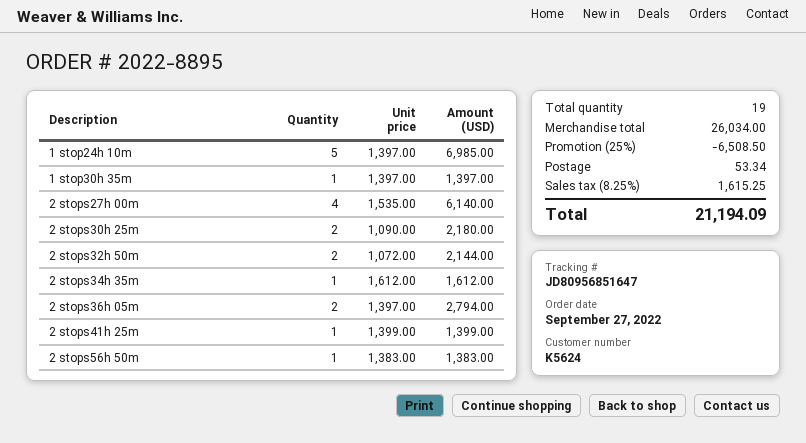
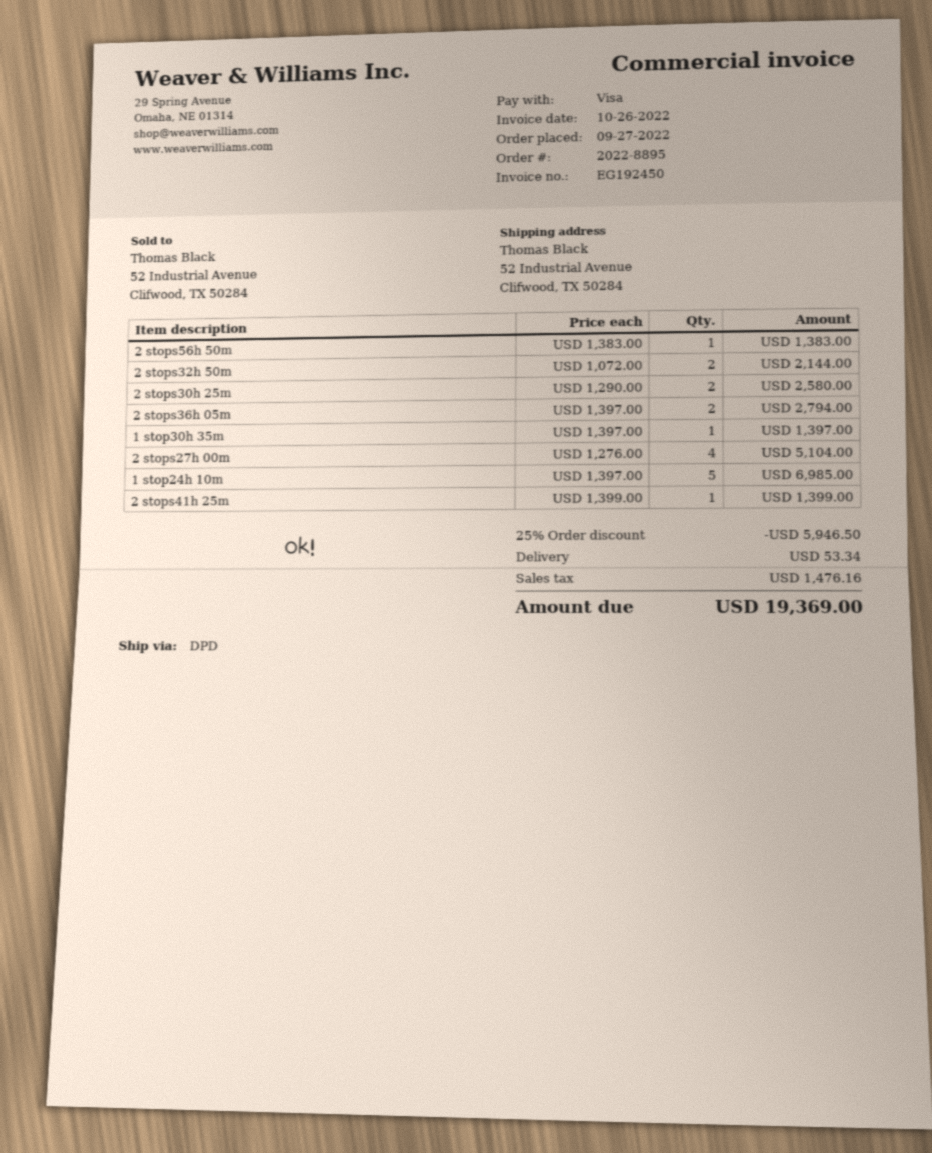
2 stops27h 00m: 4 x 1535.00 = 6140.00 -> 4 x 1276.00 = 5104.00
2 stops30h 25m: 2 x 1090.00 = 2180.00 -> 2 x 1290.00 = 2580.00
2 stops34h 35m: 1 x 1612.00 = 1612.00 -> none
discount: 25% = 6508.50 -> 25% = 5946.50
tax: 1615.25 -> 1476.16
total: 21194.09 -> 19369.00

